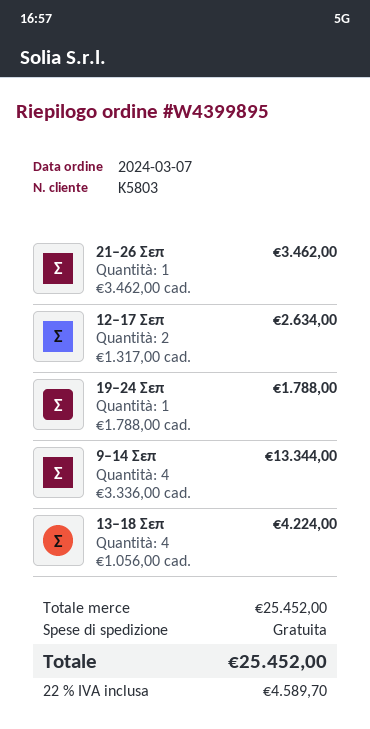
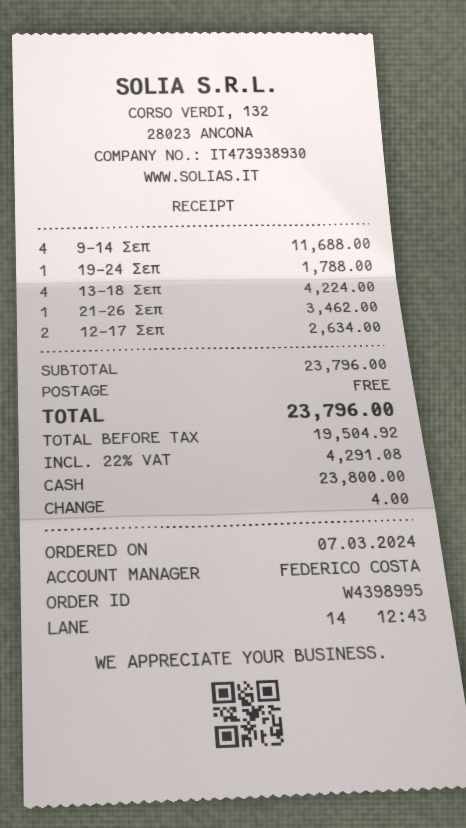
order number: W4399895 -> W4398995
9–14 Σεπ: 4 for 13344.00 -> 4 for 11688.00
subtotal: 25452.00 -> 23796.00
tax: 22% = 4589.70 -> 22% = 4291.08
total: 25452.00 -> 23796.00

